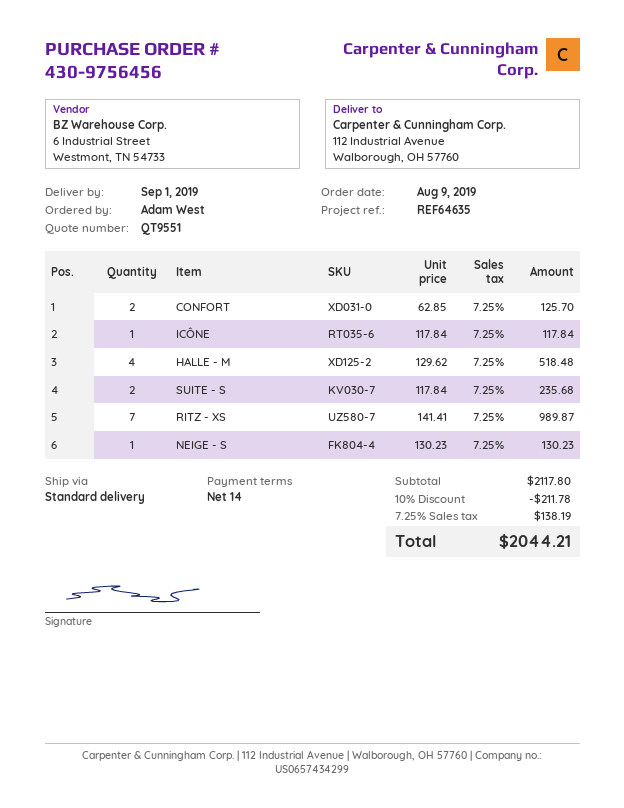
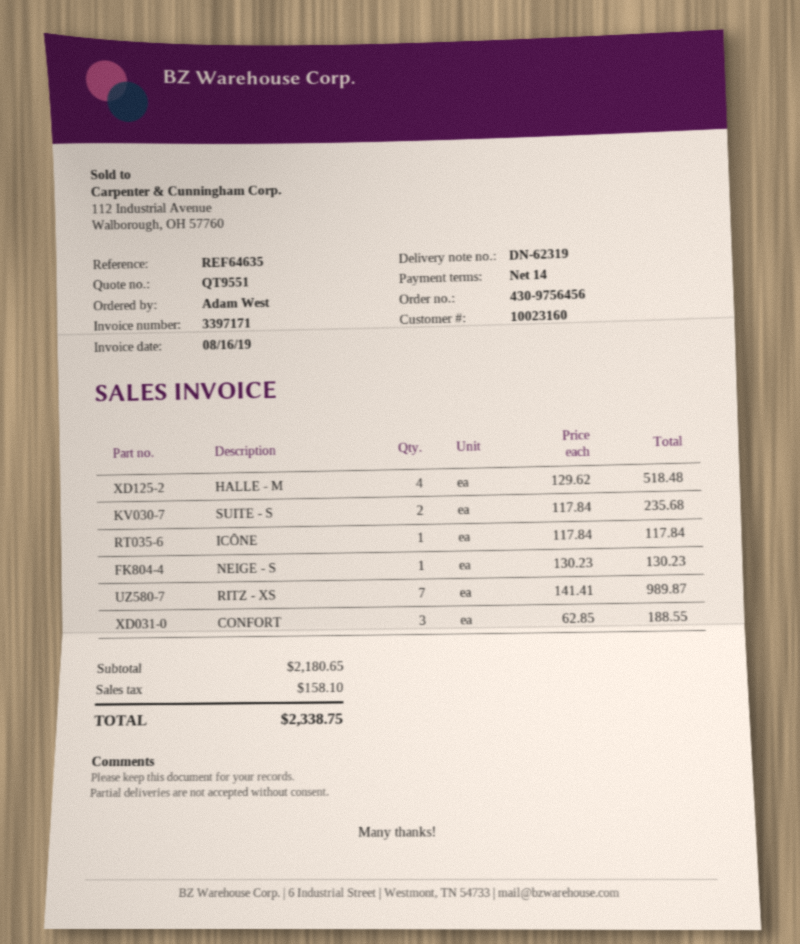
CONFORT: 2 x 62.85 = 125.70 -> 3 x 62.85 = 188.55
subtotal: 2117.80 -> 2180.65
discount: 10% = 211.78 -> none
tax: 138.19 -> 158.10
total: 2044.21 -> 2338.75

